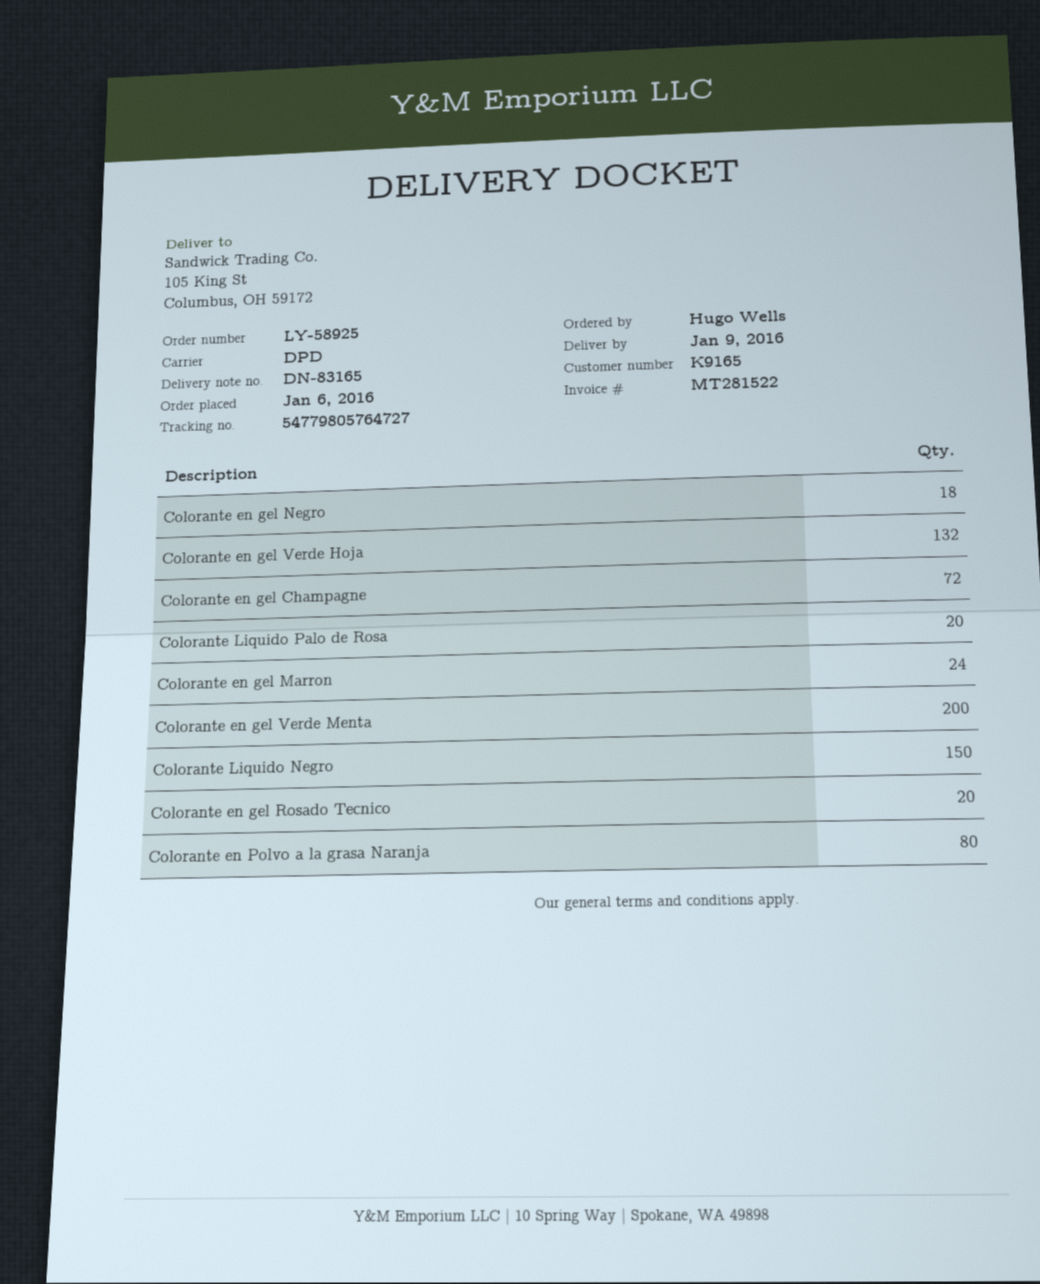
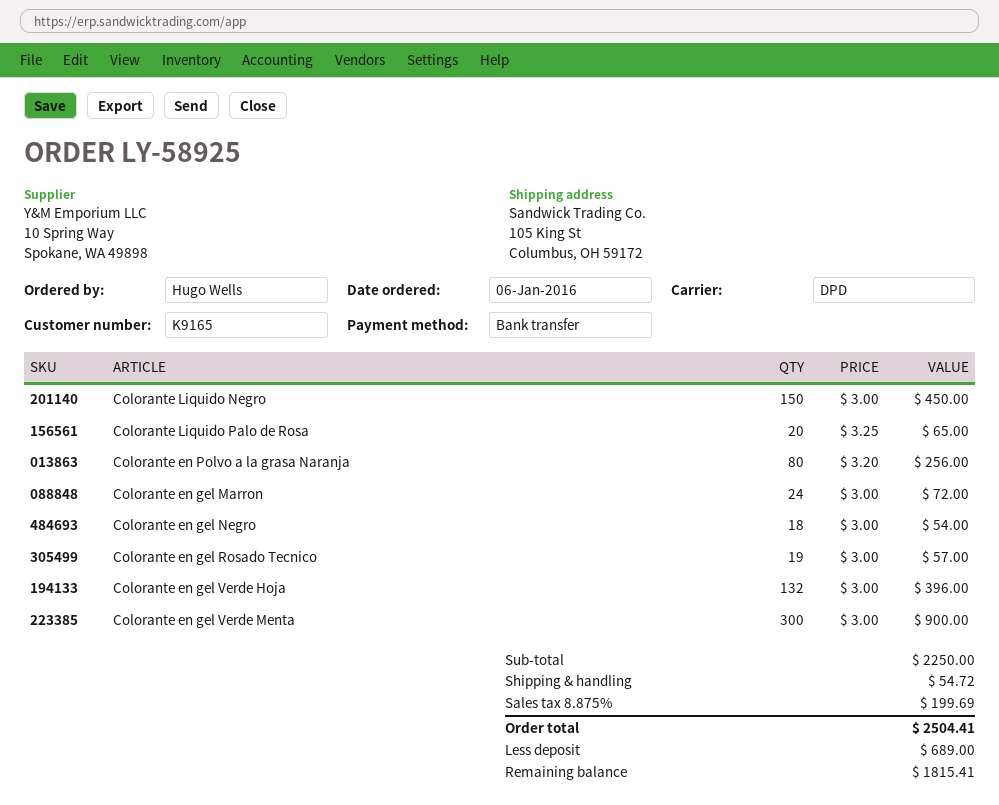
Colorante en gel Champagne: 72 -> none
Colorante en gel Verde Menta: 200 -> 300
Colorante en gel Rosado Tecnico: 20 -> 19

